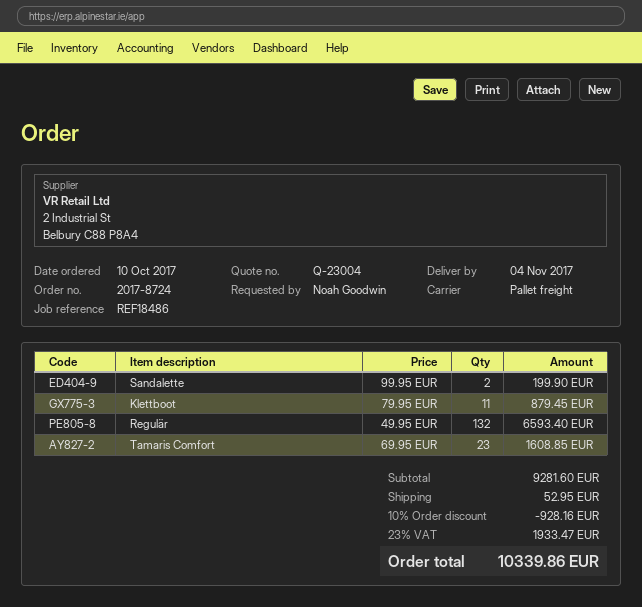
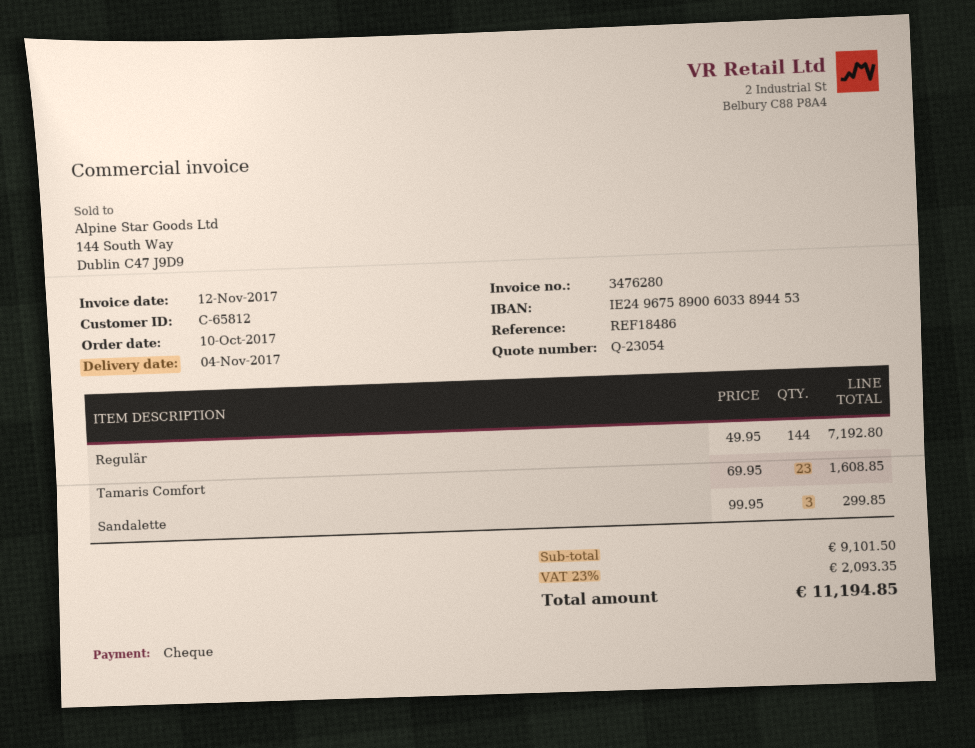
quote number: Q-23004 -> Q-23054
Sandalette: 2 x 99.95 = 199.90 -> 3 x 99.95 = 299.85
Klettboot: 11 x 79.95 = 879.45 -> none
Regulär: 132 x 49.95 = 6593.40 -> 144 x 49.95 = 7192.80
subtotal: 9281.60 -> 9101.50
discount: 10% = 928.16 -> none
shipping: 52.95 -> none
tax: 23% = 1933.47 -> 23% = 2093.35
total: 10339.86 -> 11194.85

